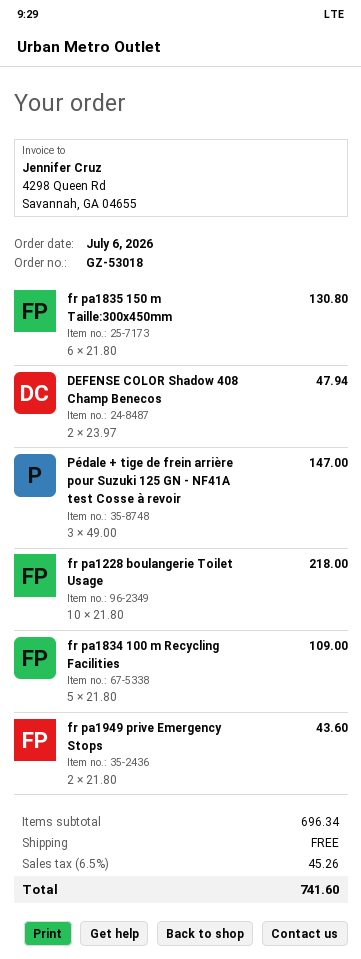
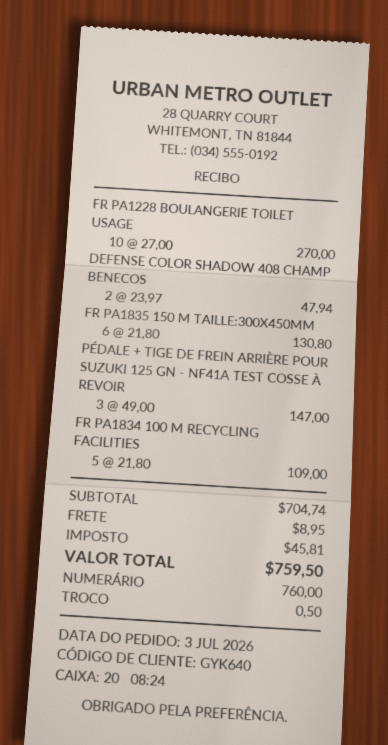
order date: 2026-07-06 -> 2026-07-03
fr pa1228 boulangerie Toilet Usage: 10 x 21.80 = 218.00 -> 10 x 27.00 = 270.00
fr pa1949 prive Emergency Stops: 2 x 21.80 = 43.60 -> none
subtotal: 696.34 -> 704.74
shipping: 0.00 -> 8.95
tax: 45.26 -> 45.81
total: 741.60 -> 759.50

